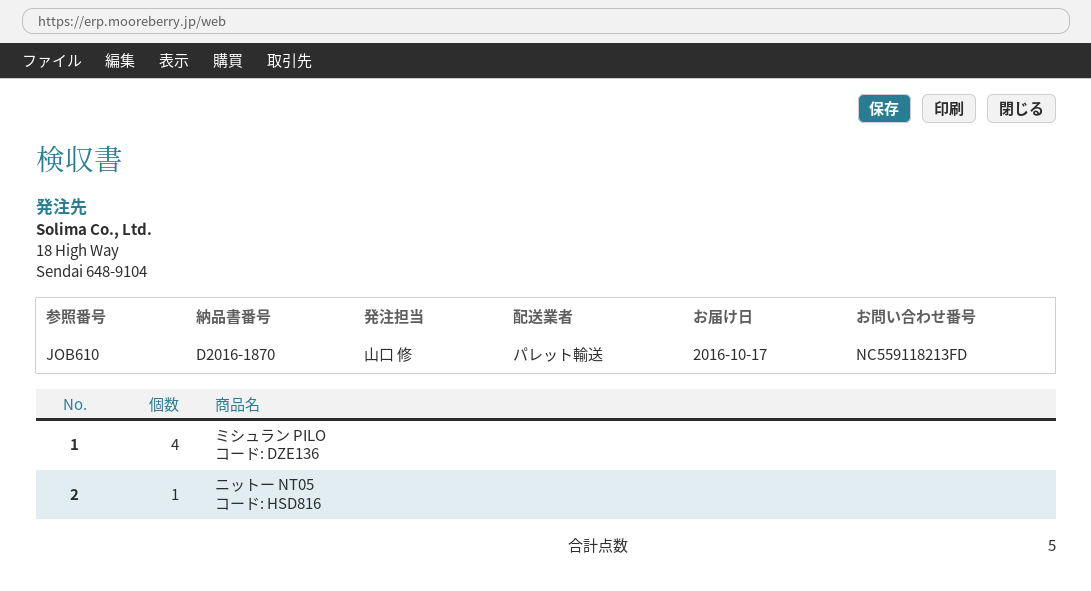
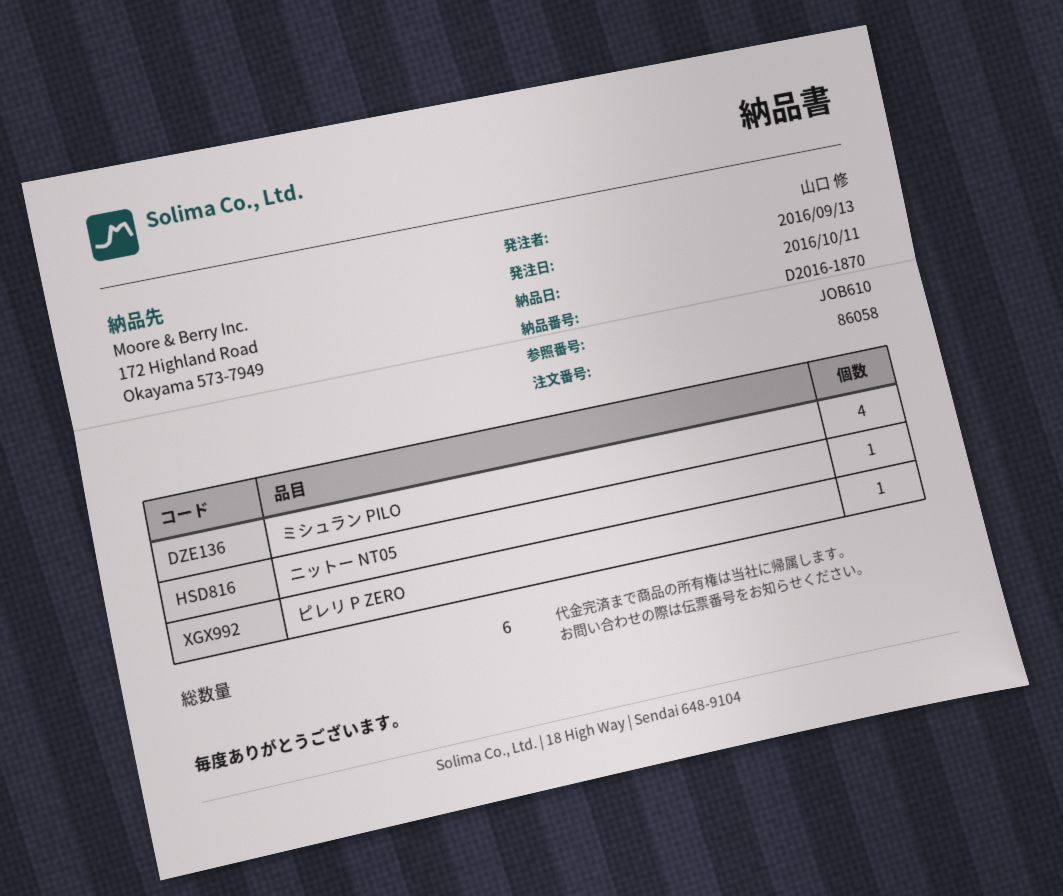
delivery date: 2016-10-17 -> 2016-10-11
ピレリ P ZERO: none -> 1
total quantity: 5 -> 6

